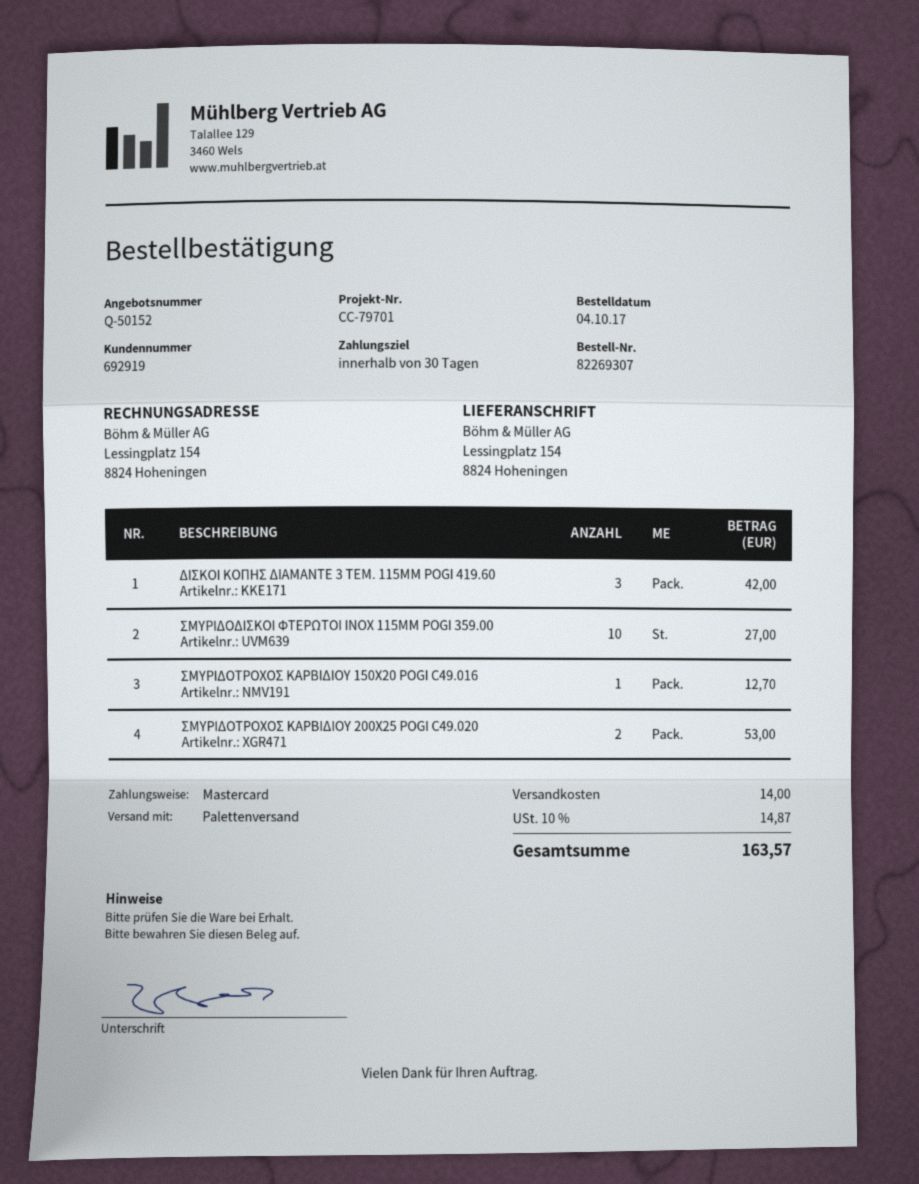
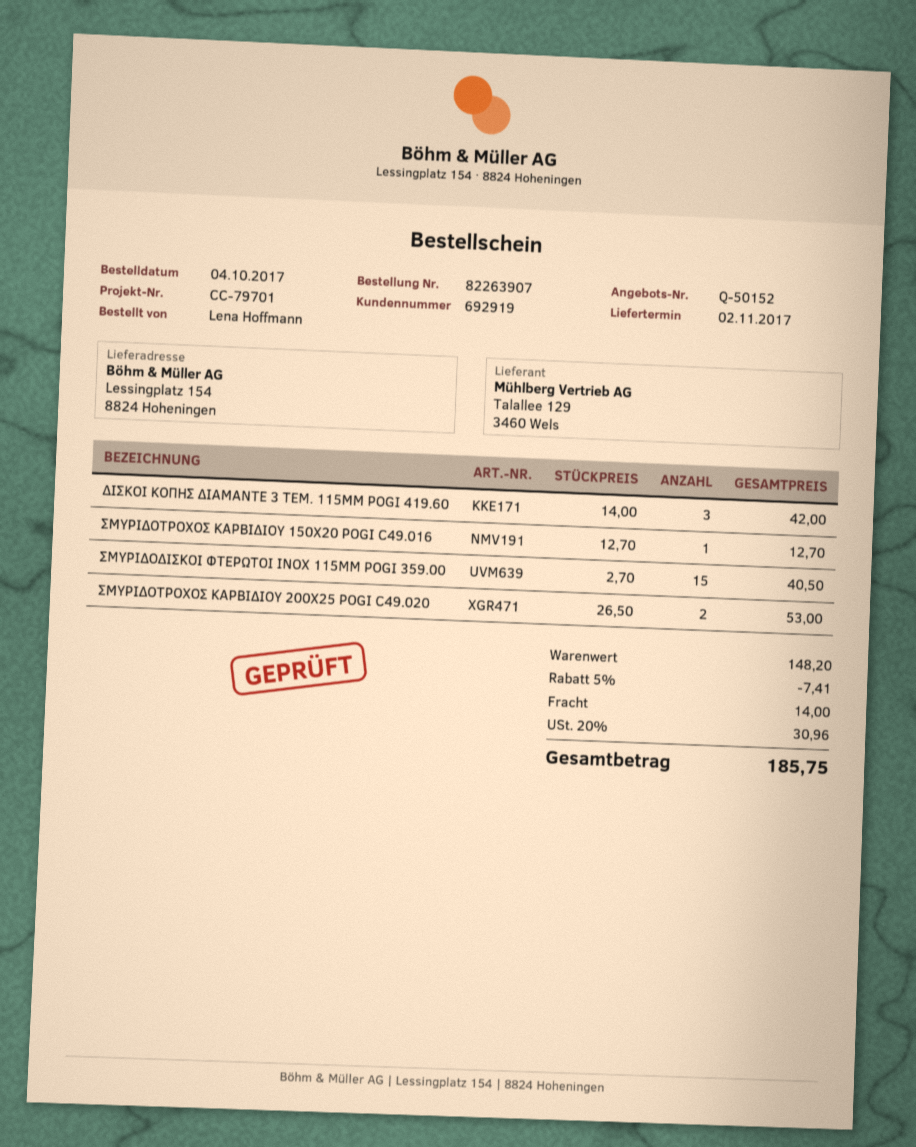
order number: 82269307 -> 82263907
ΣΜΥΡΙΔΟΔΙΣΚΟΙ ΦΤΕΡΩΤΟΙ ΙΝΟΧ 115MM POGI 359.00: 10 for 27.00 -> 15 for 40.50
discount: none -> 5% = 7.41
tax: 10% = 14.87 -> 20% = 30.96
total: 163.57 -> 185.75

